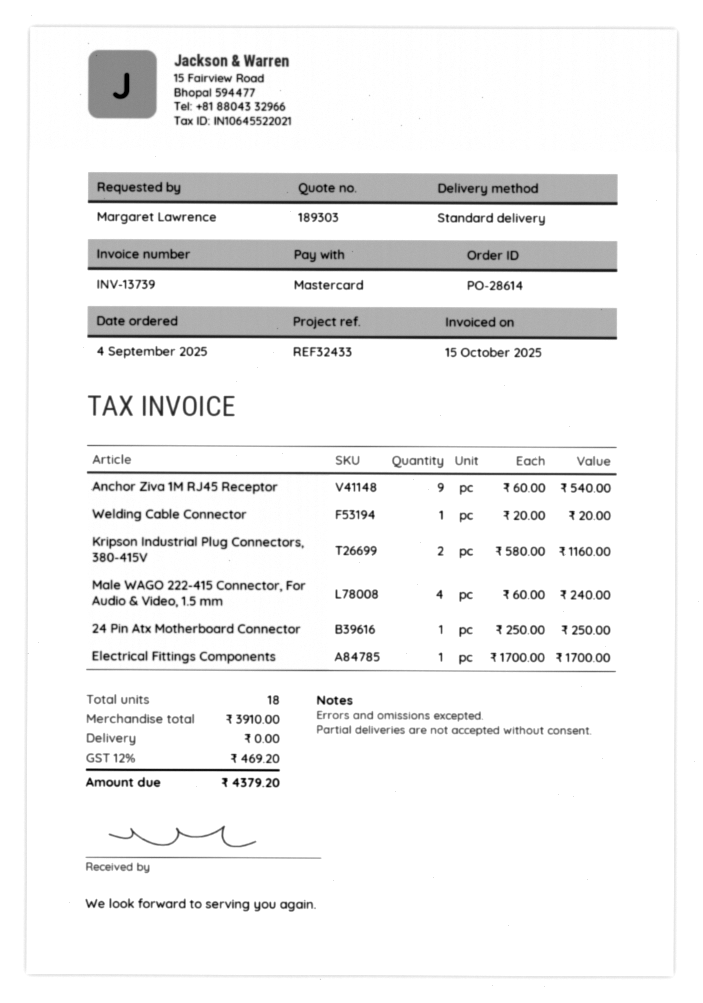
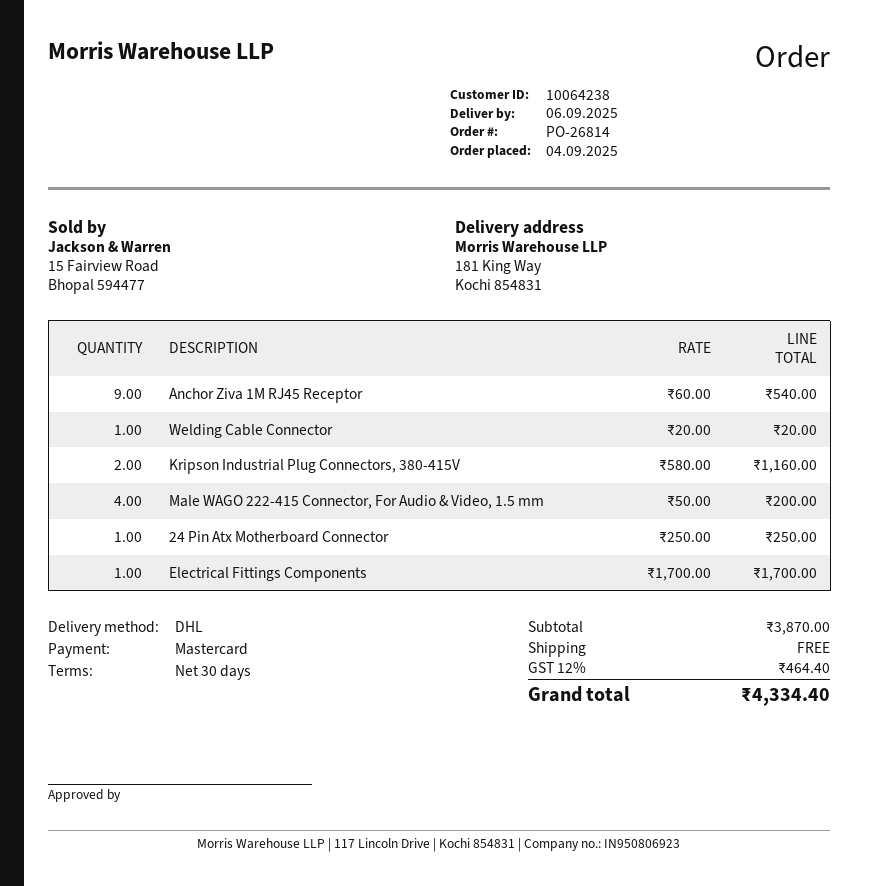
order number: PO-28614 -> PO-26814
shipping method: standard -> DHL
Male WAGO 222-415 Connector, For Audio & Video, 1.5 mm: 4 x 60.00 = 240.00 -> 4 x 50.00 = 200.00
subtotal: 3910.00 -> 3870.00
tax: 12% = 469.20 -> 12% = 464.40
total: 4379.20 -> 4334.40

